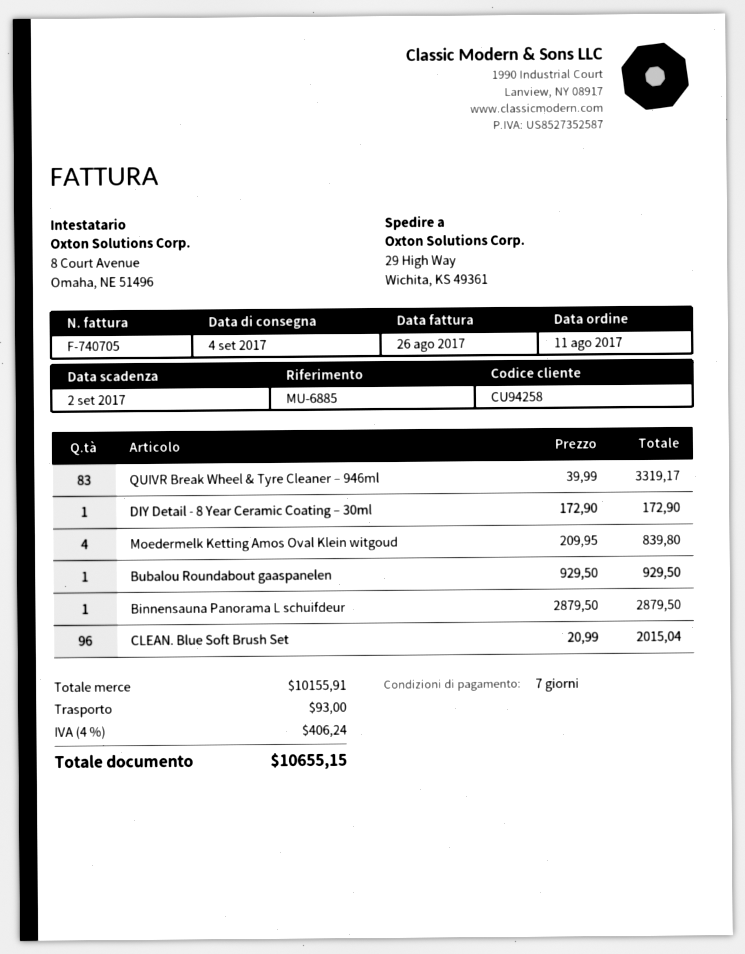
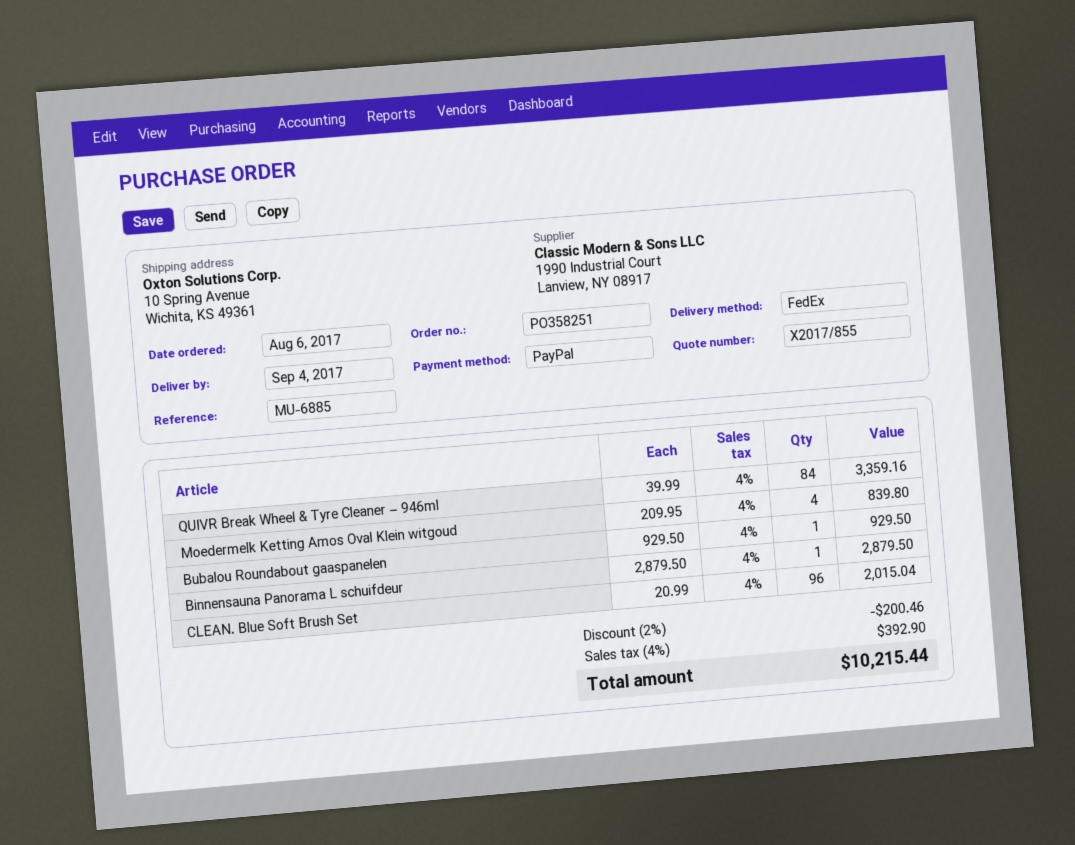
order date: 2017-08-11 -> 2017-08-06
ship to: 29 High Way, Wichita, KS 49361 -> 10 Spring Avenue, Wichita, KS 49361
QUIVR Break Wheel & Tyre Cleaner – 946ml: 83 x 39.99 = 3319.17 -> 84 x 39.99 = 3359.16
DIY Detail - 8 Year Ceramic Coating – 30ml: 1 x 172.90 = 172.90 -> none
discount: none -> 2% = 200.46
shipping: 93.00 -> none
tax: 4% = 406.24 -> 4% = 392.90
total: 10655.15 -> 10215.44

